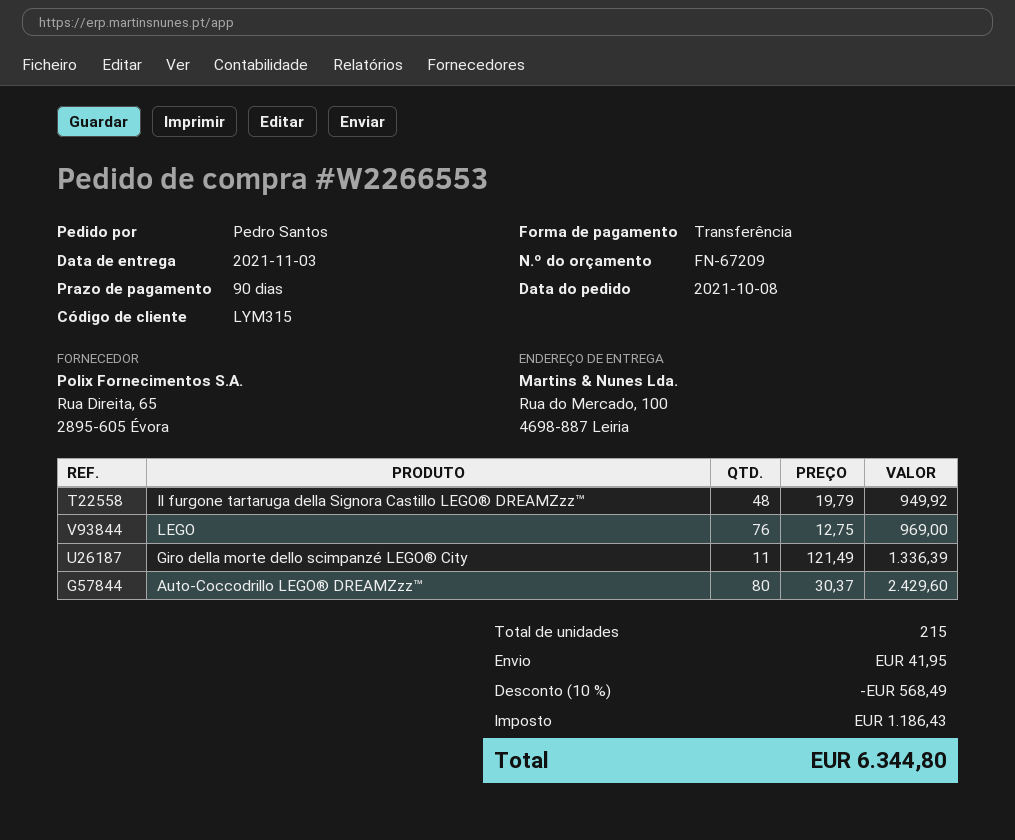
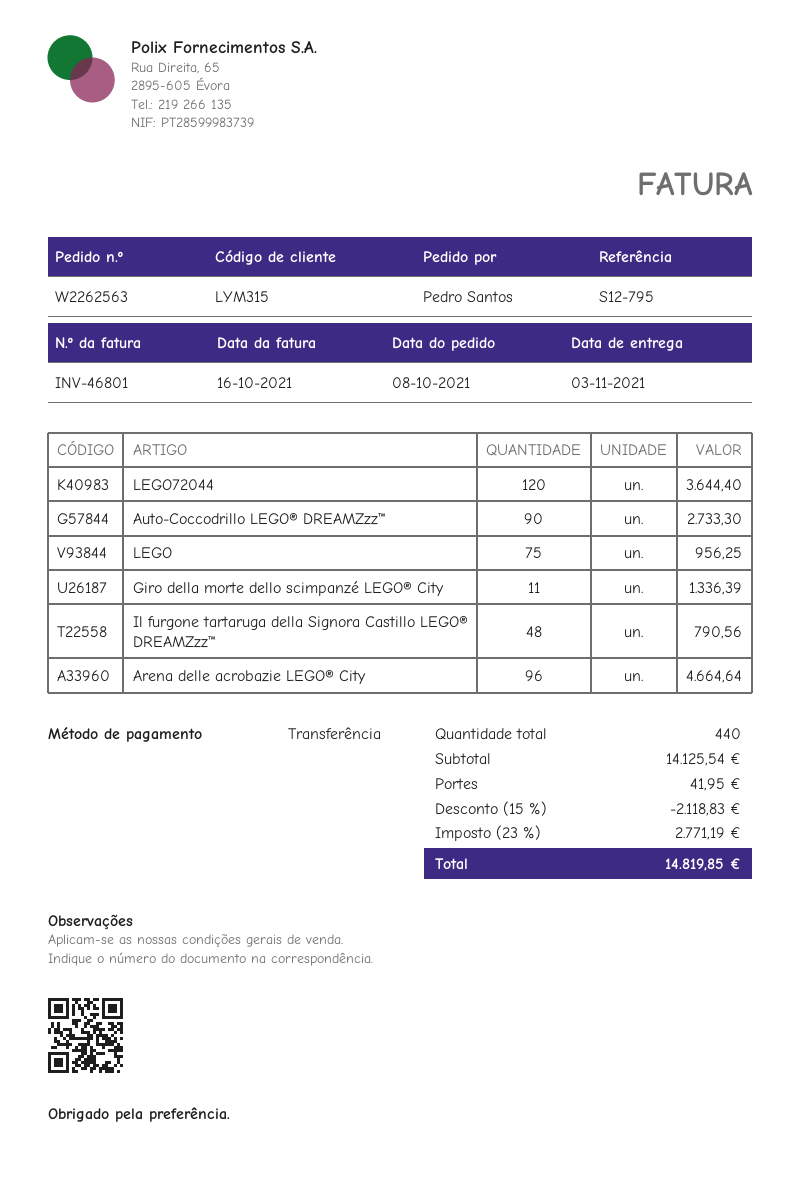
order number: W2266553 -> W2262563
Il furgone tartaruga della Signora Castillo LEGO® DREAMZzz™: 48 for 949.92 -> 48 for 790.56
LEGO: 76 for 969.00 -> 75 for 956.25
Auto-Coccodrillo LEGO® DREAMZzz™: 80 for 2429.60 -> 90 for 2733.30
LEGO72044: none -> 120 for 3644.40
Arena delle acrobazie LEGO® City: none -> 96 for 4664.64
total quantity: 215 -> 440
discount: 10% = 568.49 -> 15% = 2118.83
tax: 1186.43 -> 2771.19
total: 6344.80 -> 14819.85

